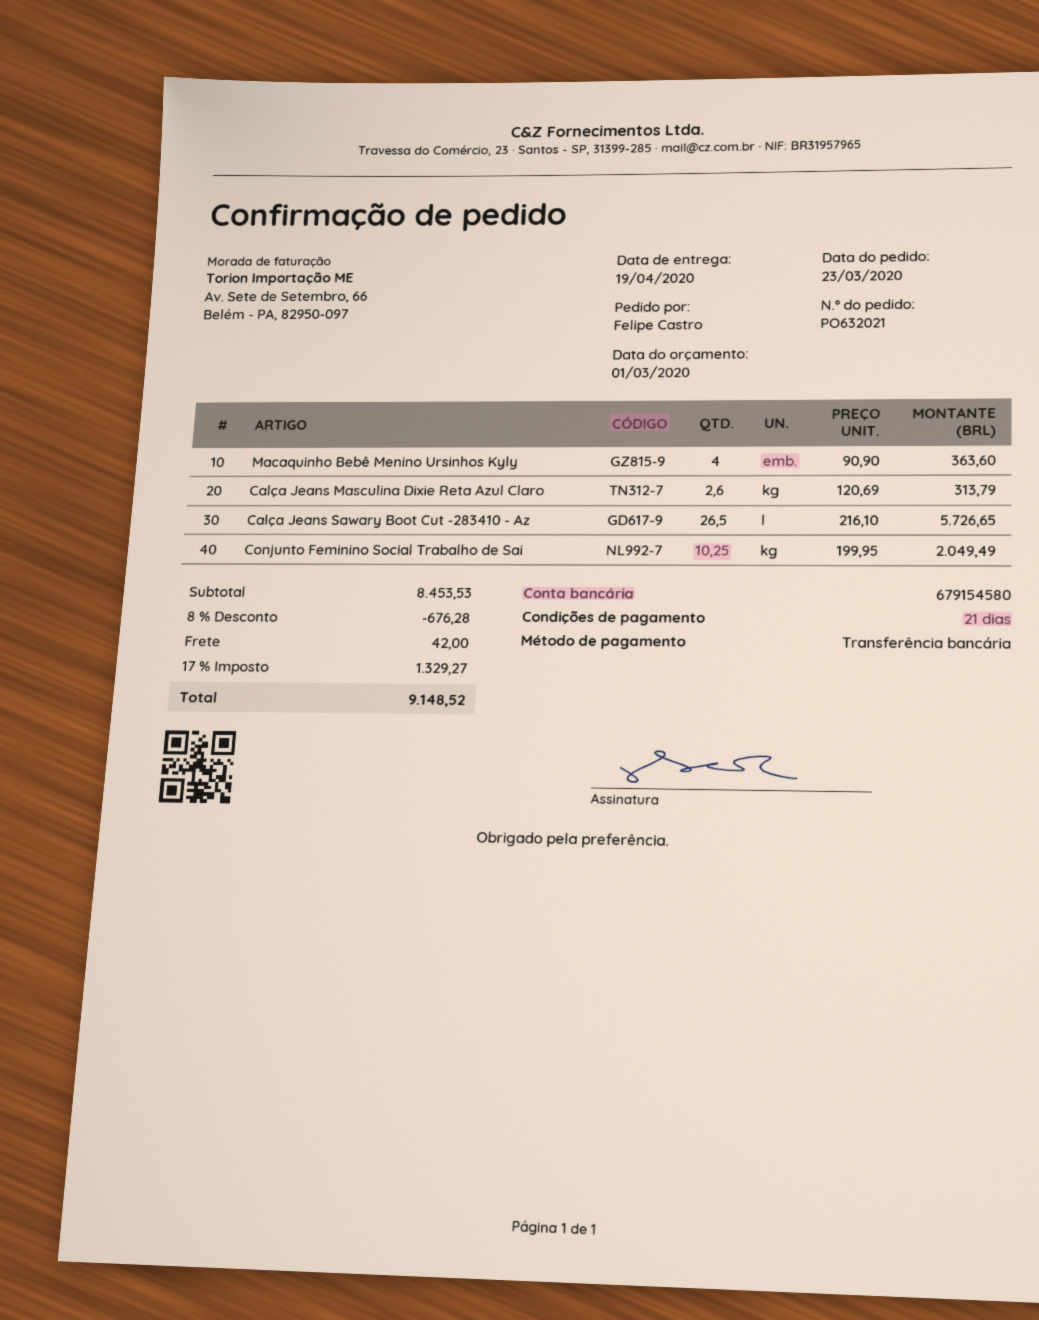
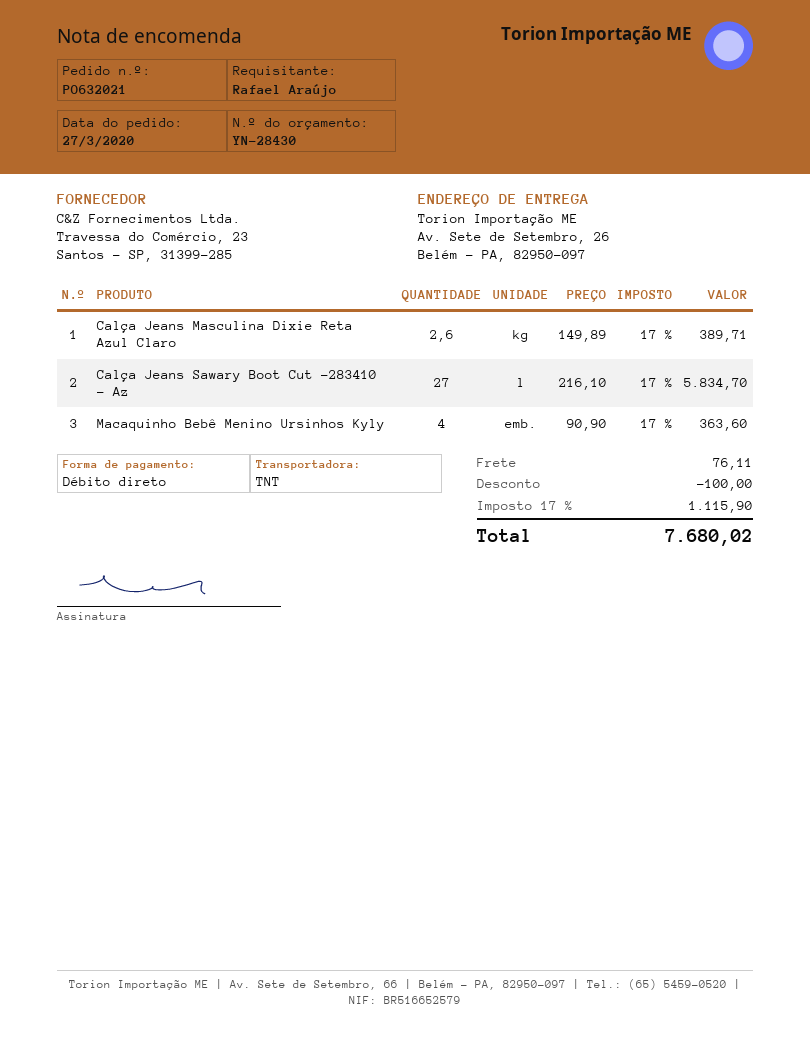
order date: 2020-03-23 -> 2020-03-27
ordered by: Felipe Castro -> Rafael Araújo
payment method: bank transfer -> direct debit
Calça Jeans Masculina Dixie Reta Azul Claro: 2.6 x 120.69 = 313.79 -> 2.6 x 149.89 = 389.71
Calça Jeans Sawary Boot Cut -283410 - Az: 26.5 x 216.10 = 5726.65 -> 27 x 216.10 = 5834.70
Conjunto Feminino Social Trabalho de Sai: 10.25 x 199.95 = 2049.49 -> none
discount: 676.28 -> 100.00
shipping: 42.00 -> 76.11
tax: 17% = 1329.27 -> 17% = 1115.90
total: 9148.52 -> 7680.02

